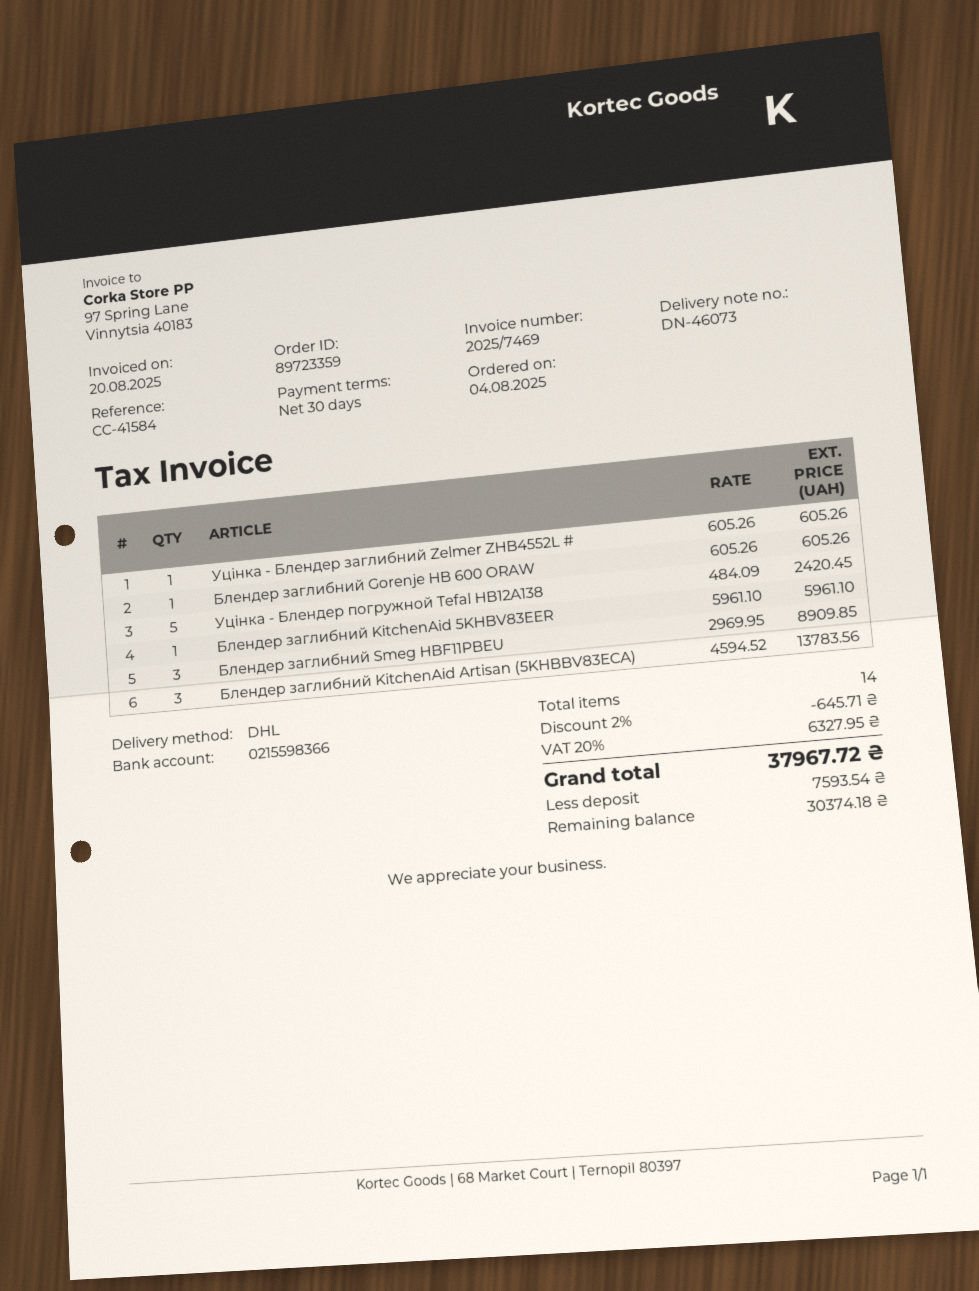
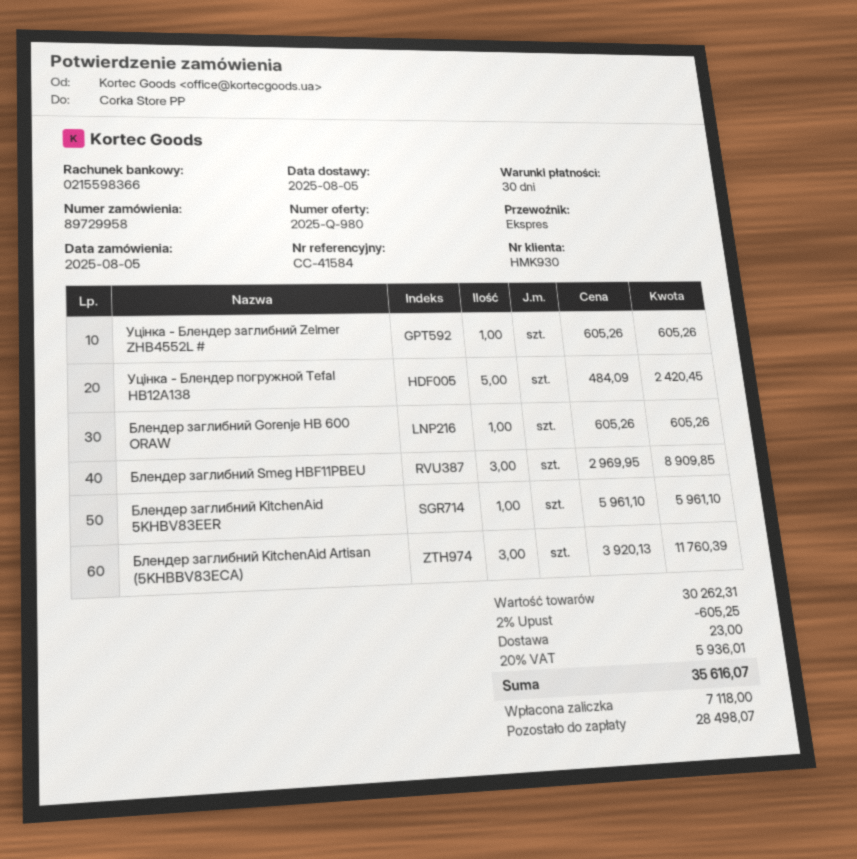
order number: 89723359 -> 89729958
order date: 2025-08-04 -> 2025-08-05
shipping method: DHL -> express
Блендер заглибний KitchenAid Artisan (5KHBBV83ECA): 3 x 4594.52 = 13783.56 -> 3 x 3920.13 = 11760.39
discount: 2% = 645.71 -> 2% = 605.25
shipping: none -> 23.00
tax: 20% = 6327.95 -> 20% = 5936.01
total: 37967.72 -> 35616.07
deposit: 7593.54 -> 7118.00
balance: 30374.18 -> 28498.07

